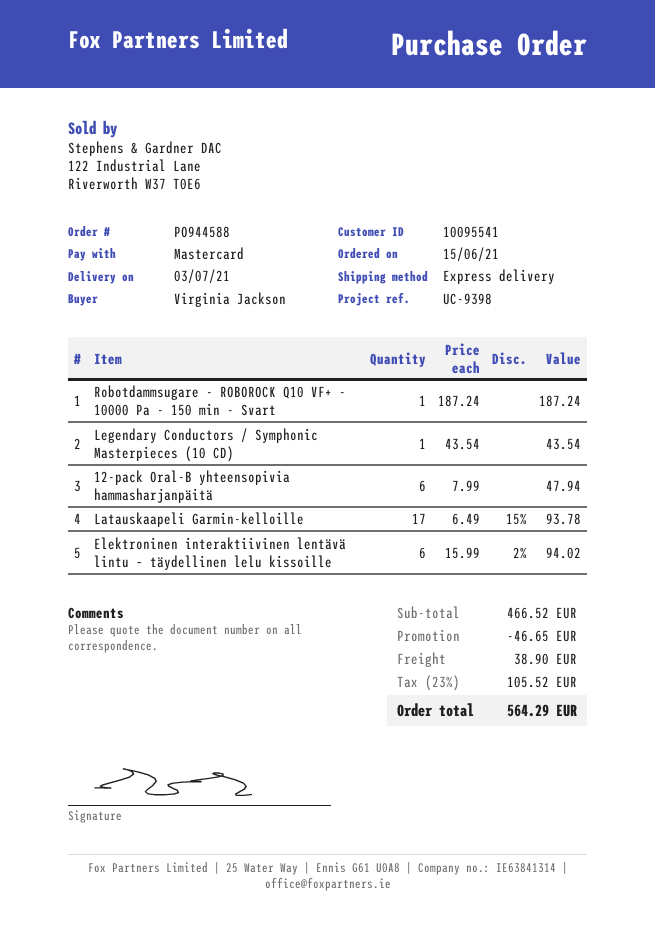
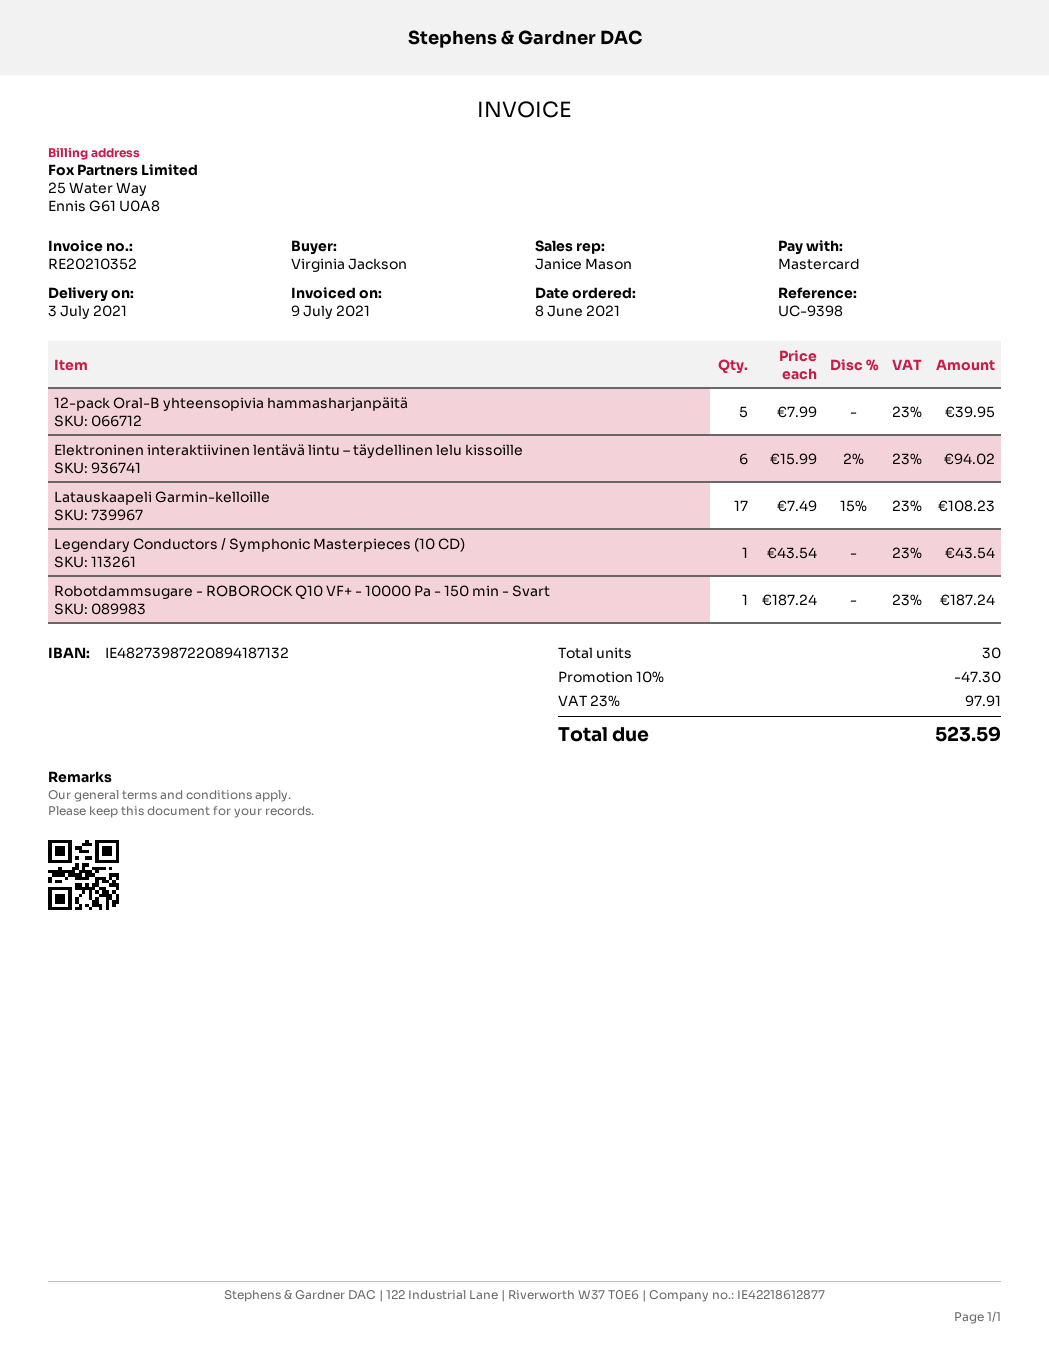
order date: 2021-06-15 -> 2021-06-08
12-pack Oral-B yhteensopivia hammasharjanpäitä: 6 x 7.99 = 47.94 -> 5 x 7.99 = 39.95
Latauskaapeli Garmin-kelloille: 17 x 6.49 - 15% = 93.78 -> 17 x 7.49 - 15% = 108.23
discount: 46.65 -> 47.30
shipping: 38.90 -> none
tax: 23% = 105.52 -> 23% = 97.91
total: 564.29 -> 523.59

